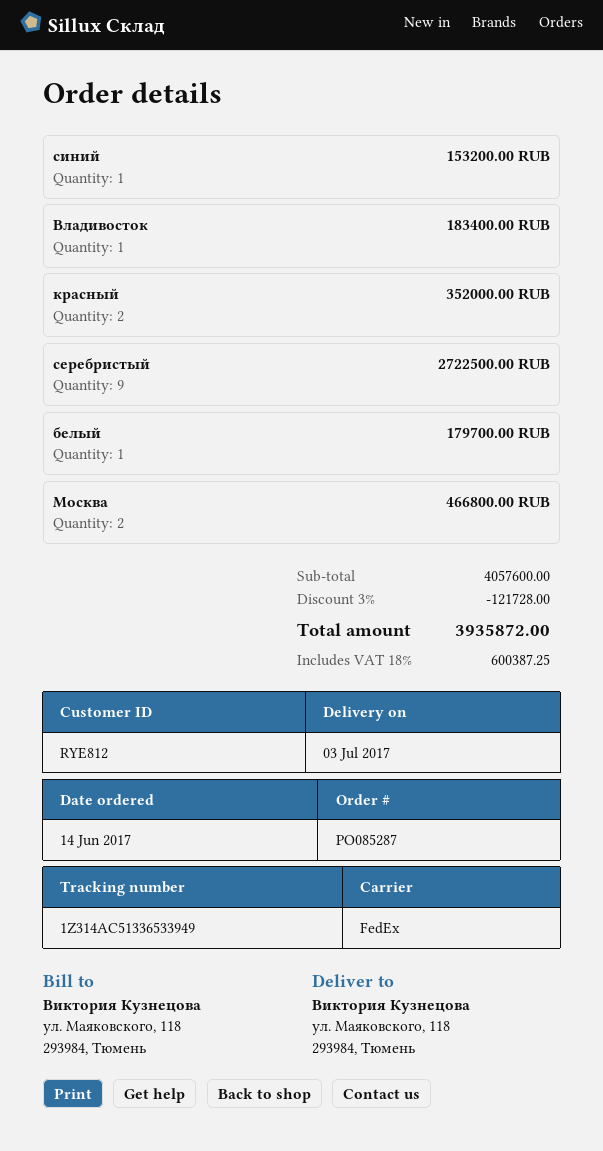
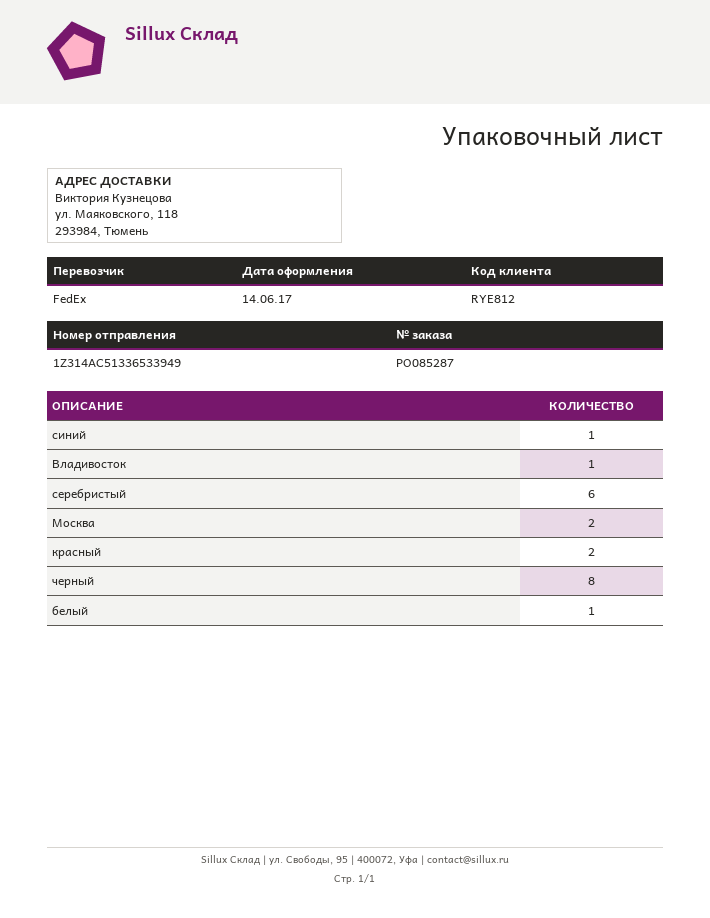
серебристый: 9 -> 6
черный: none -> 8

